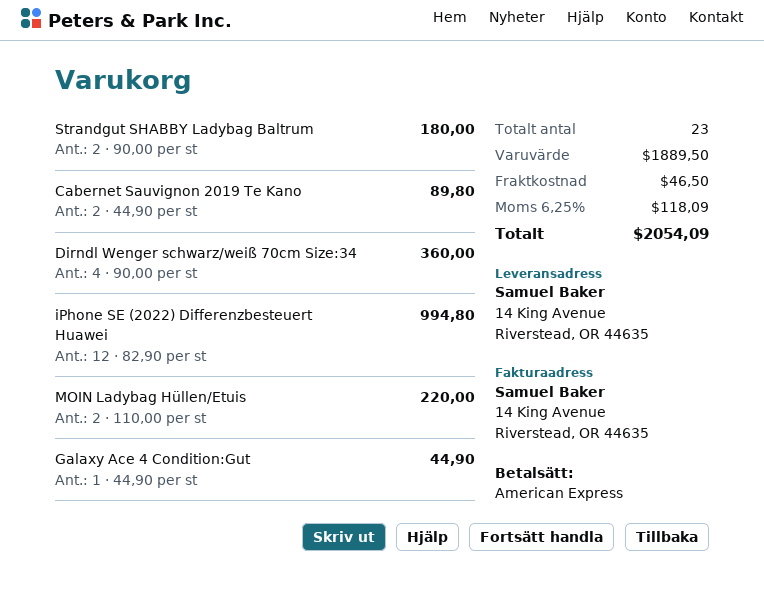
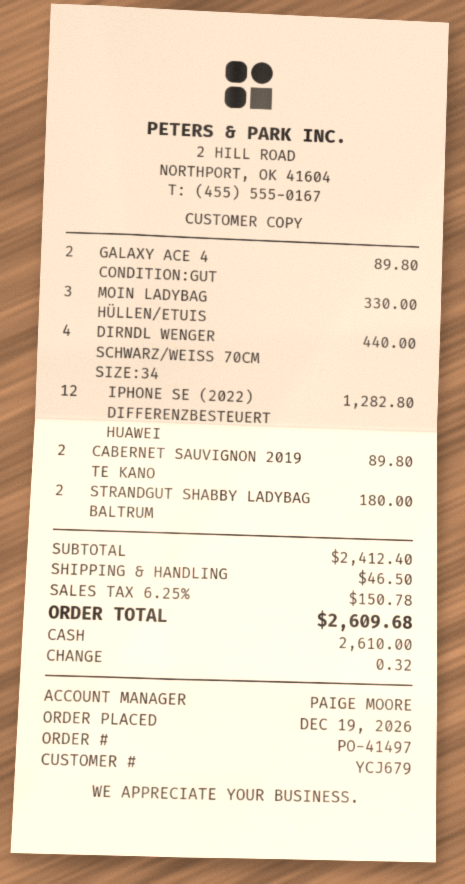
payment method: American Express -> cash
Dirndl Wenger schwarz/weiß 70cm Size:34: 4 for 360.00 -> 4 for 440.00
iPhone SE (2022) Differenzbesteuert Huawei: 12 for 994.80 -> 12 for 1282.80
MOIN Ladybag Hüllen/Etuis: 2 for 220.00 -> 3 for 330.00
Galaxy Ace 4 Condition:Gut: 1 for 44.90 -> 2 for 89.80
subtotal: 1889.50 -> 2412.40
tax: 6.25% = 118.09 -> 6.25% = 150.78
total: 2054.09 -> 2609.68

